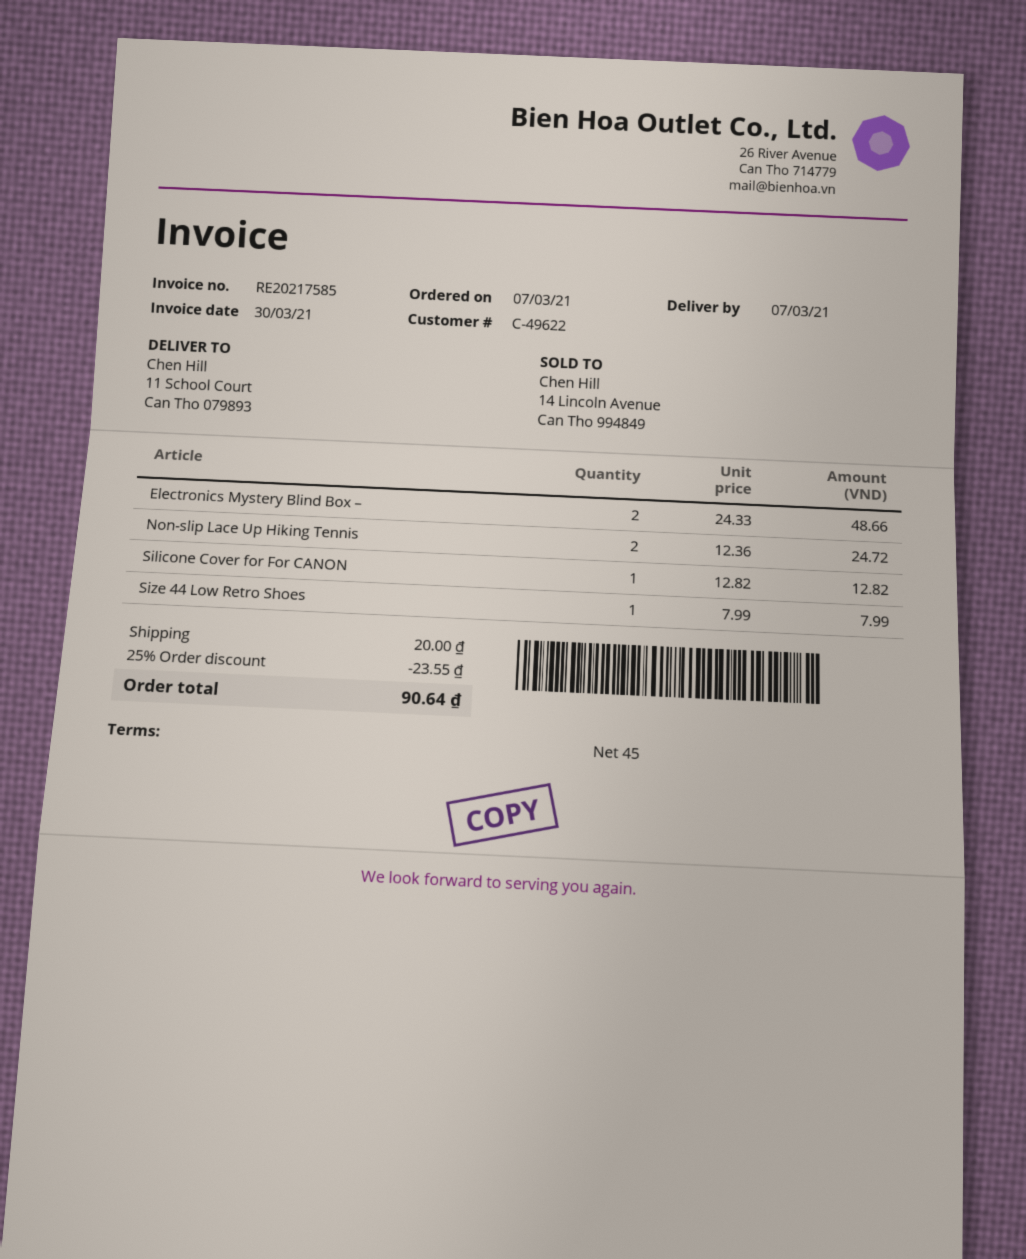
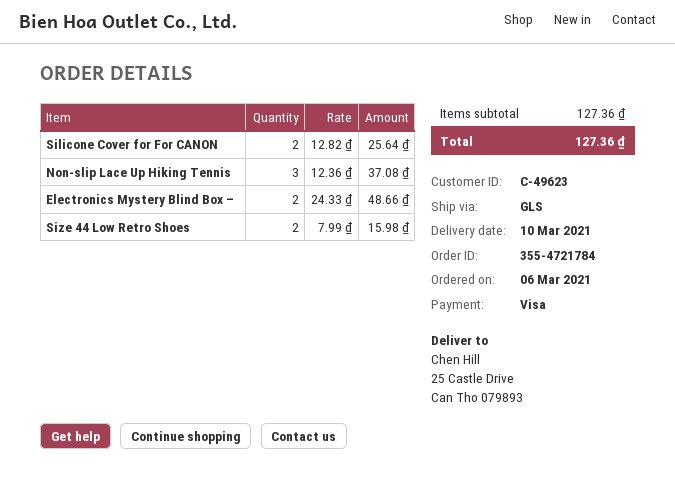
order date: 2021-03-07 -> 2021-03-06
delivery date: 2021-03-07 -> 2021-03-10
customer number: C-49622 -> C-49623
ship to: 11 School Court, Can Tho 079893 -> 25 Castle Drive, Can Tho 079893
Non-slip Lace Up Hiking Tennis: 2 x 12.36 = 24.72 -> 3 x 12.36 = 37.08
Silicone Cover for For CANON: 1 x 12.82 = 12.82 -> 2 x 12.82 = 25.64
Size 44 Low Retro Shoes: 1 x 7.99 = 7.99 -> 2 x 7.99 = 15.98
discount: 25% = 23.55 -> none
shipping: 20.00 -> none
total: 90.64 -> 127.36

